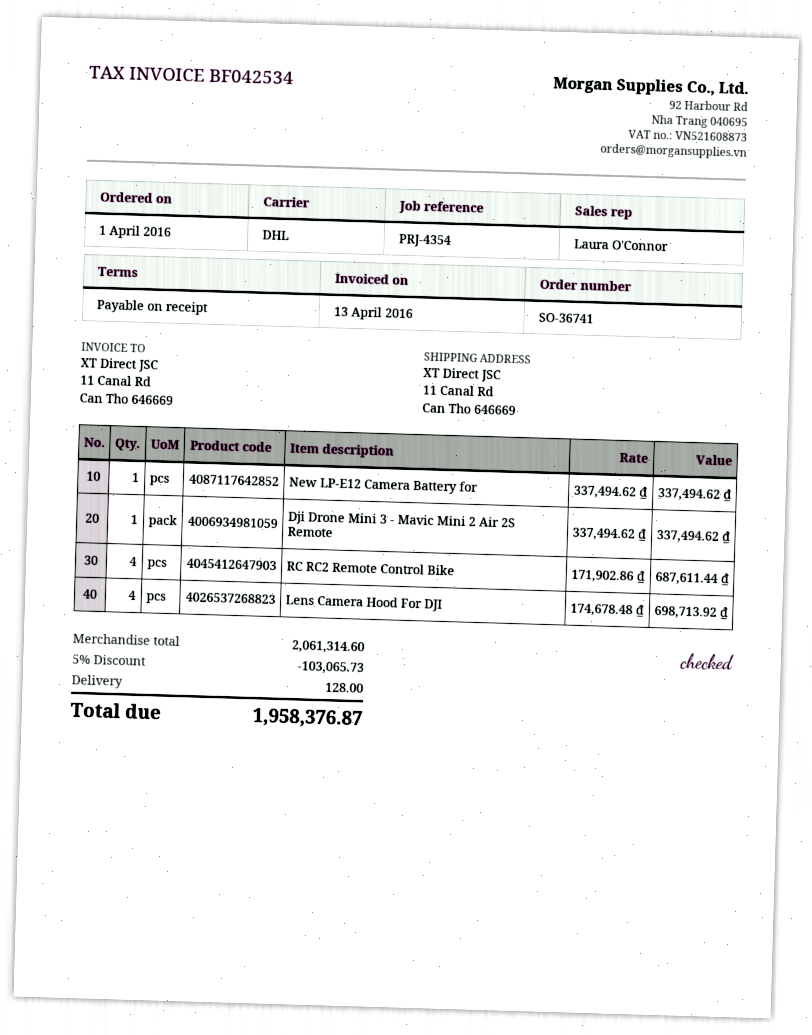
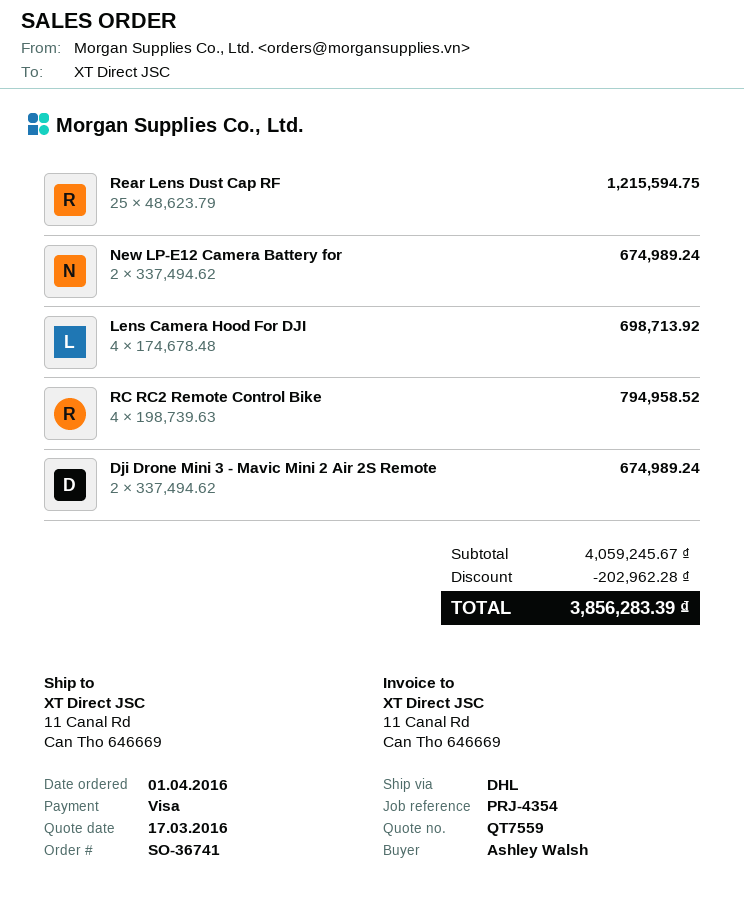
New LP-E12 Camera Battery for: 1 x 337494.62 = 337494.62 -> 2 x 337494.62 = 674989.24
Dji Drone Mini 3 - Mavic Mini 2 Air 2S Remote: 1 x 337494.62 = 337494.62 -> 2 x 337494.62 = 674989.24
RC RC2 Remote Control Bike: 4 x 171902.86 = 687611.44 -> 4 x 198739.63 = 794958.52
Rear Lens Dust Cap RF: none -> 25 x 48623.79 = 1215594.75
subtotal: 2061314.60 -> 4059245.67
discount: 103065.73 -> 202962.28
shipping: 128.00 -> none
total: 1958376.87 -> 3856283.39

